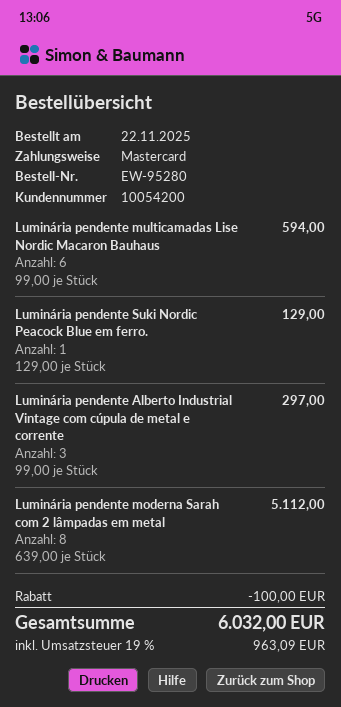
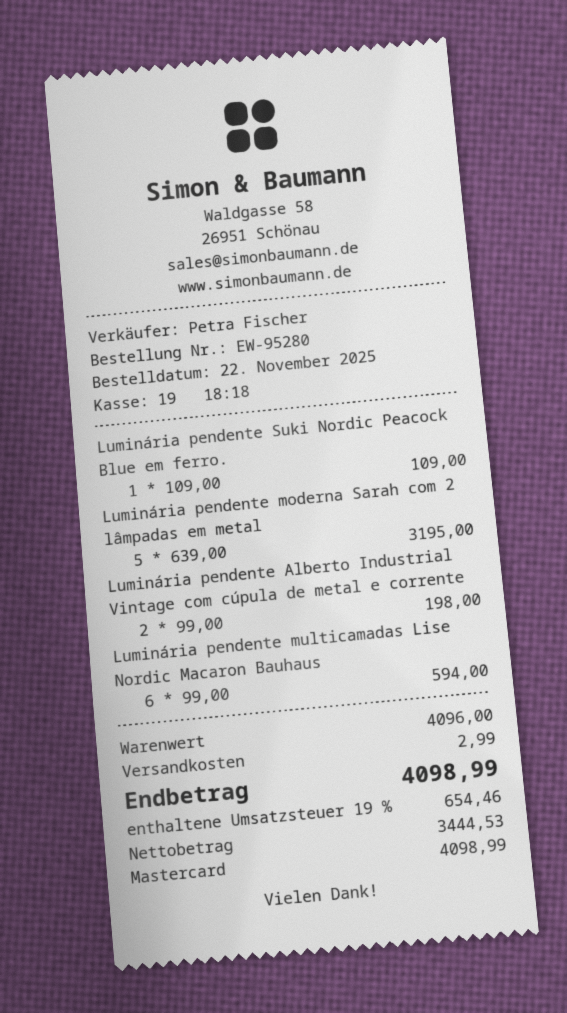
Luminária pendente Suki Nordic Peacock Blue em ferro.: 1 x 129.00 = 129.00 -> 1 x 109.00 = 109.00
Luminária pendente Alberto Industrial Vintage com cúpula de metal e corrente: 3 x 99.00 = 297.00 -> 2 x 99.00 = 198.00
Luminária pendente moderna Sarah com 2 lâmpadas em metal: 8 x 639.00 = 5112.00 -> 5 x 639.00 = 3195.00
discount: 100.00 -> none
shipping: none -> 2.99
tax: 19% = 963.09 -> 19% = 654.46
total: 6032.00 -> 4098.99

